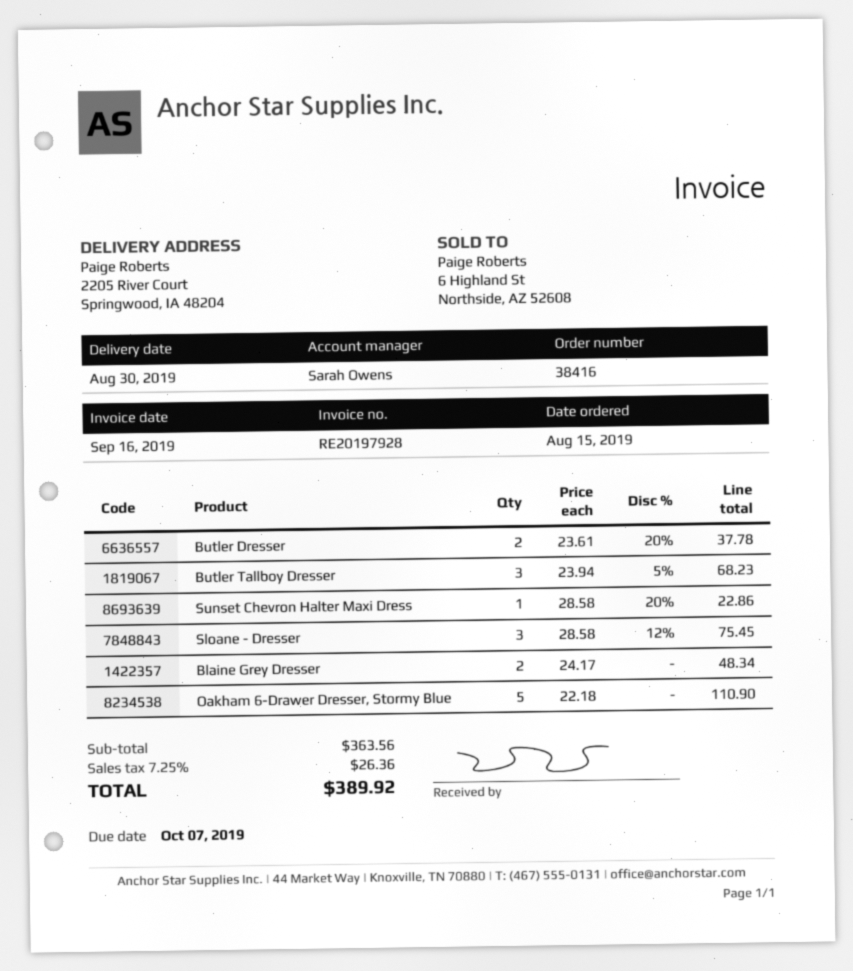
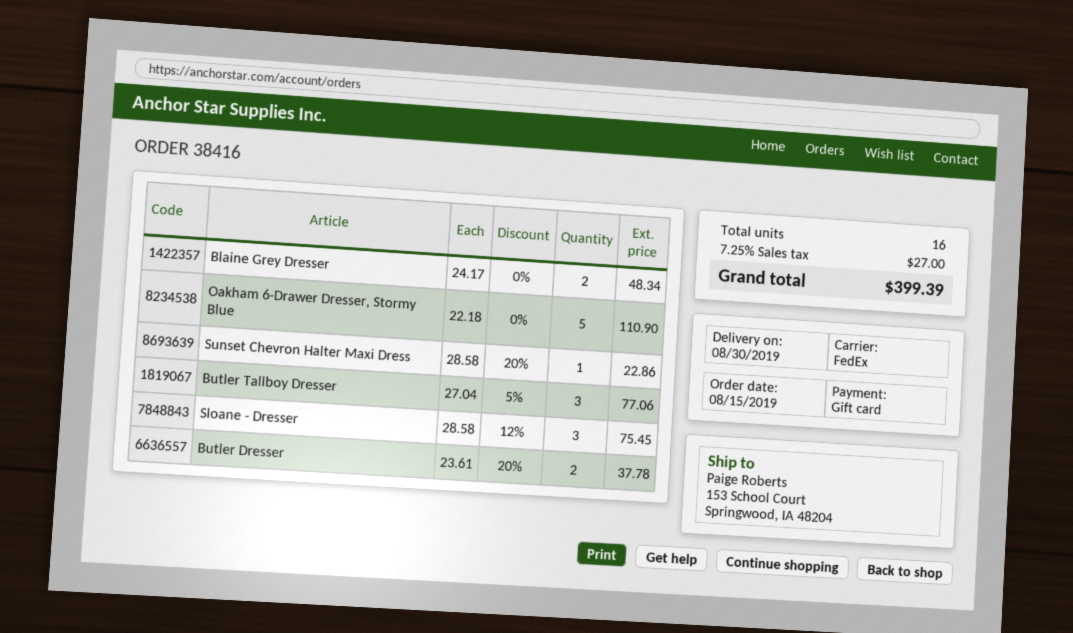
ship to: 2205 River Court, Springwood, IA 48204 -> 153 School Court, Springwood, IA 48204
Butler Tallboy Dresser: 3 x 23.94 - 5% = 68.23 -> 3 x 27.04 - 5% = 77.06
tax: 7.25% = 26.36 -> 7.25% = 27.00
total: 389.92 -> 399.39

